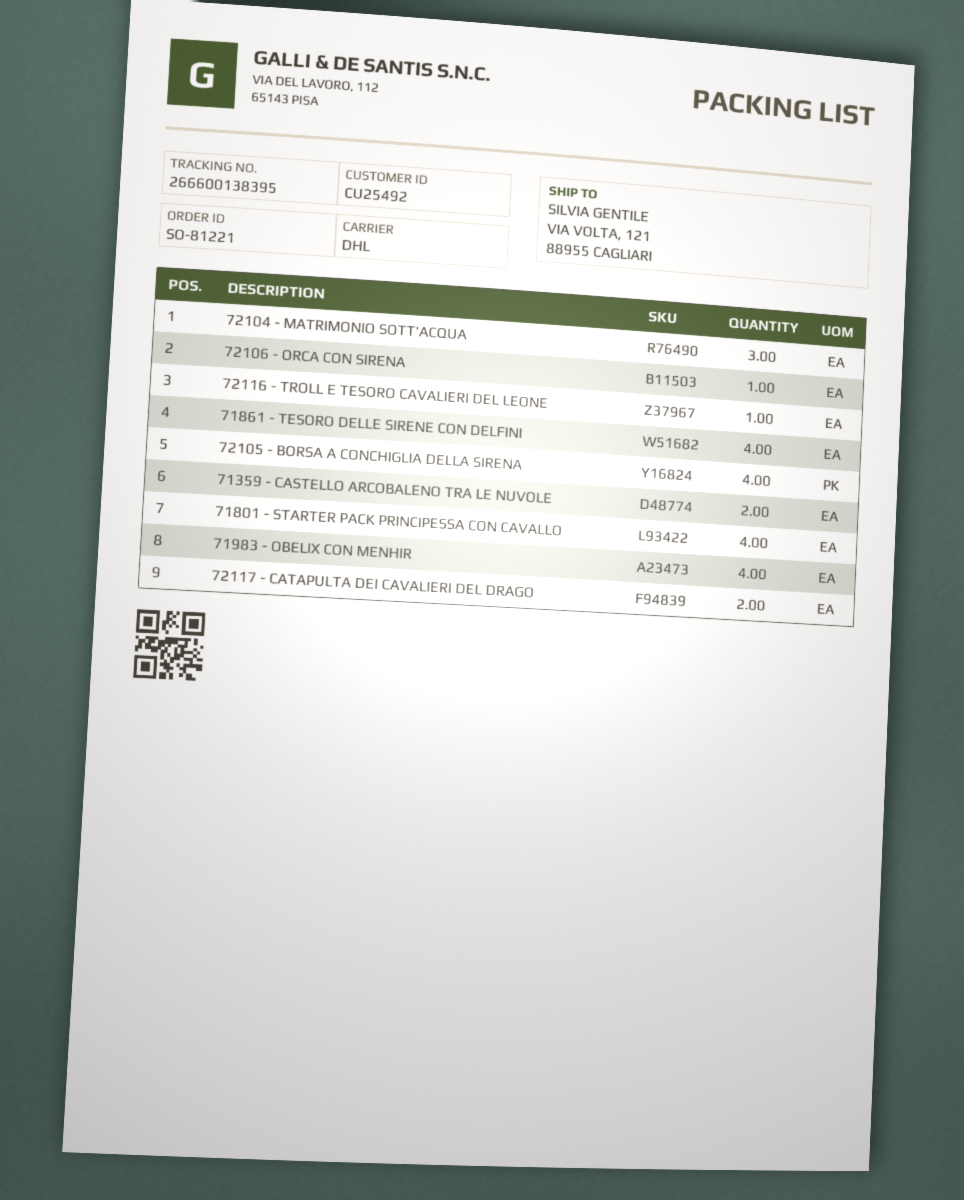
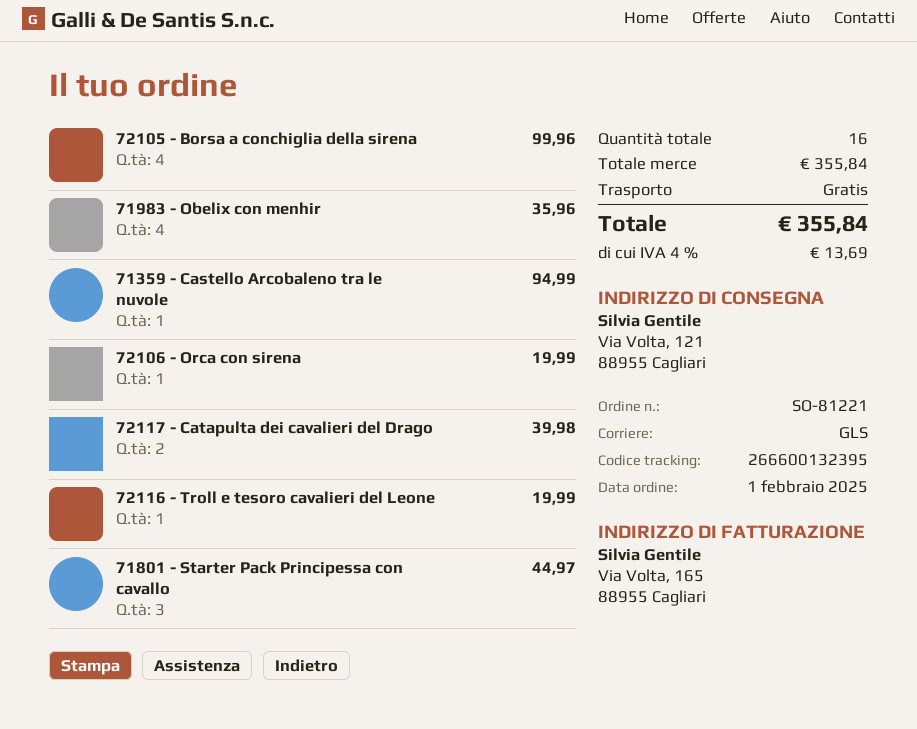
shipping method: DHL -> GLS
tracking number: 266600138395 -> 266600132395
72104 - MATRIMONIO SOTT'ACQUA: 3 -> none
71861 - TESORO DELLE SIRENE CON DELFINI: 4 -> none
71359 - CASTELLO ARCOBALENO TRA LE NUVOLE: 2 -> 1
71801 - STARTER PACK PRINCIPESSA CON CAVALLO: 4 -> 3

